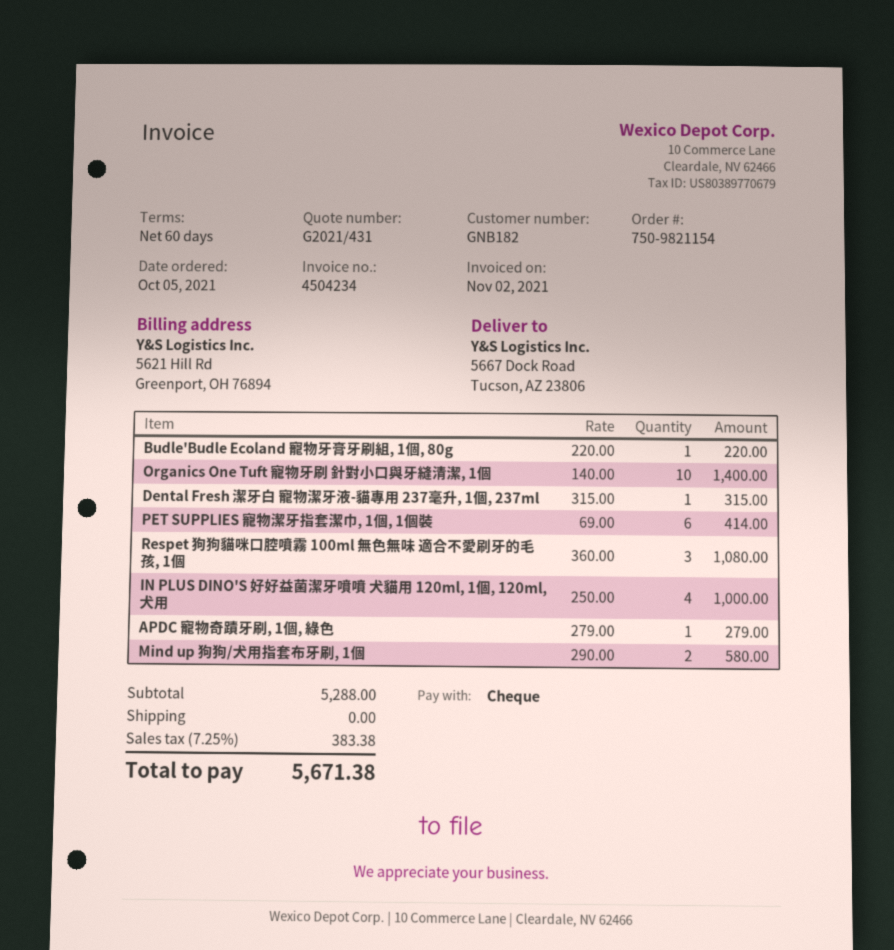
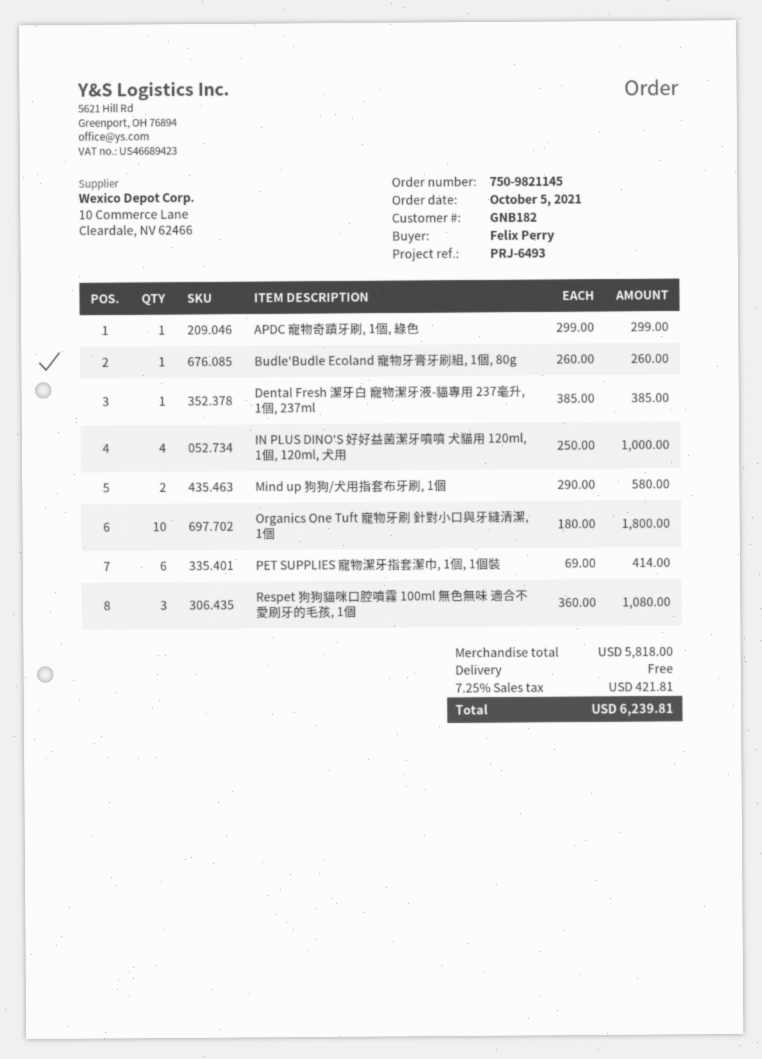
order number: 750-9821154 -> 750-9821145
Budle'Budle Ecoland 寵物牙膏牙刷組, 1個, 80g: 1 x 220.00 = 220.00 -> 1 x 260.00 = 260.00
Organics One Tuft 寵物牙刷 針對小口與牙縫清潔, 1個: 10 x 140.00 = 1400.00 -> 10 x 180.00 = 1800.00
Dental Fresh 潔牙白 寵物潔牙液-貓專用 237毫升, 1個, 237ml: 1 x 315.00 = 315.00 -> 1 x 385.00 = 385.00
APDC 寵物奇蹟牙刷, 1個, 綠色: 1 x 279.00 = 279.00 -> 1 x 299.00 = 299.00
subtotal: 5288.00 -> 5818.00
tax: 7.25% = 383.38 -> 7.25% = 421.81
total: 5671.38 -> 6239.81

